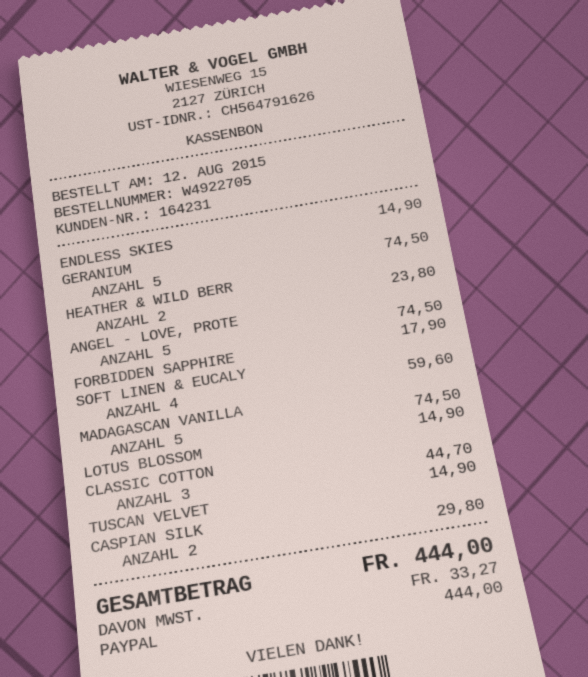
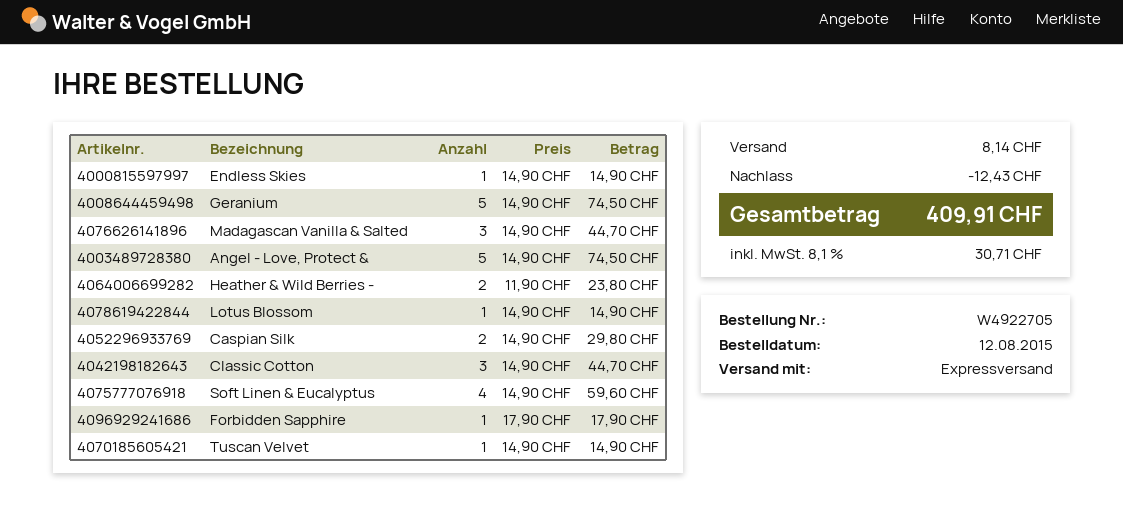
MADAGASCAN VANILLA: 5 for 74.50 -> 3 for 44.70
discount: none -> 12.43
shipping: none -> 8.14
tax: 33.27 -> 30.71
total: 444.00 -> 409.91

